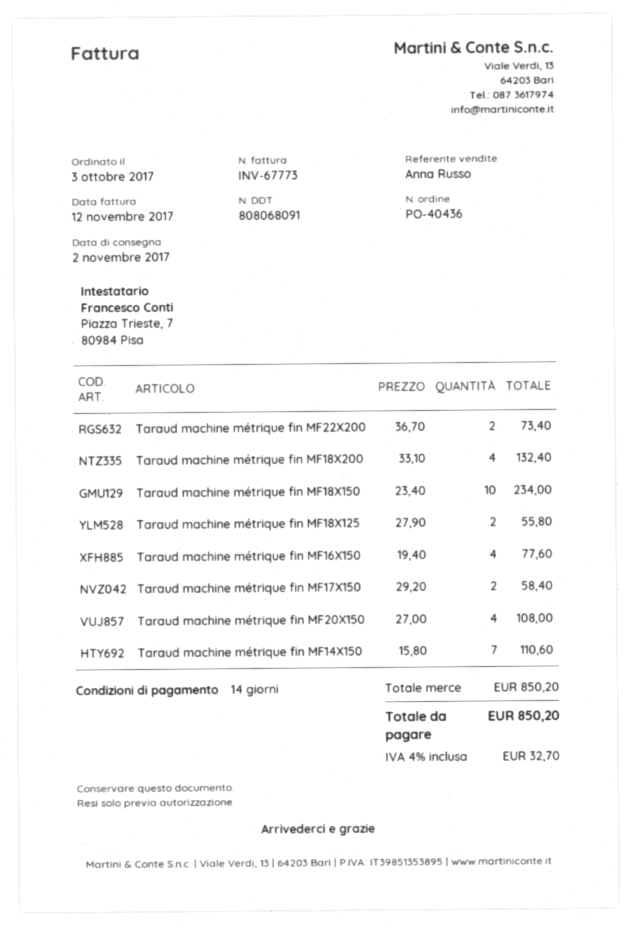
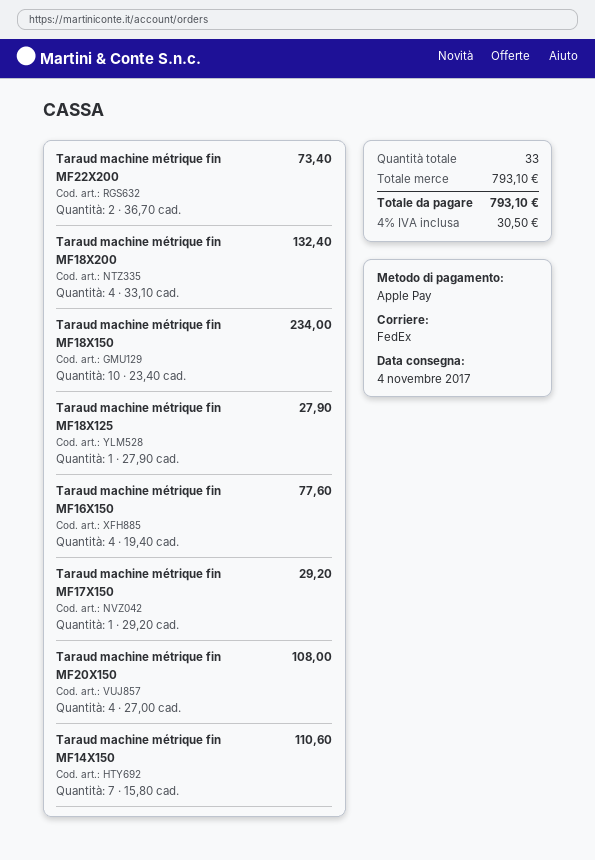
delivery date: 2017-11-02 -> 2017-11-04
Taraud machine métrique fin MF18X125: 2 x 27.90 = 55.80 -> 1 x 27.90 = 27.90
Taraud machine métrique fin MF17X150: 2 x 29.20 = 58.40 -> 1 x 29.20 = 29.20
subtotal: 850.20 -> 793.10
tax: 4% = 32.70 -> 4% = 30.50
total: 850.20 -> 793.10

